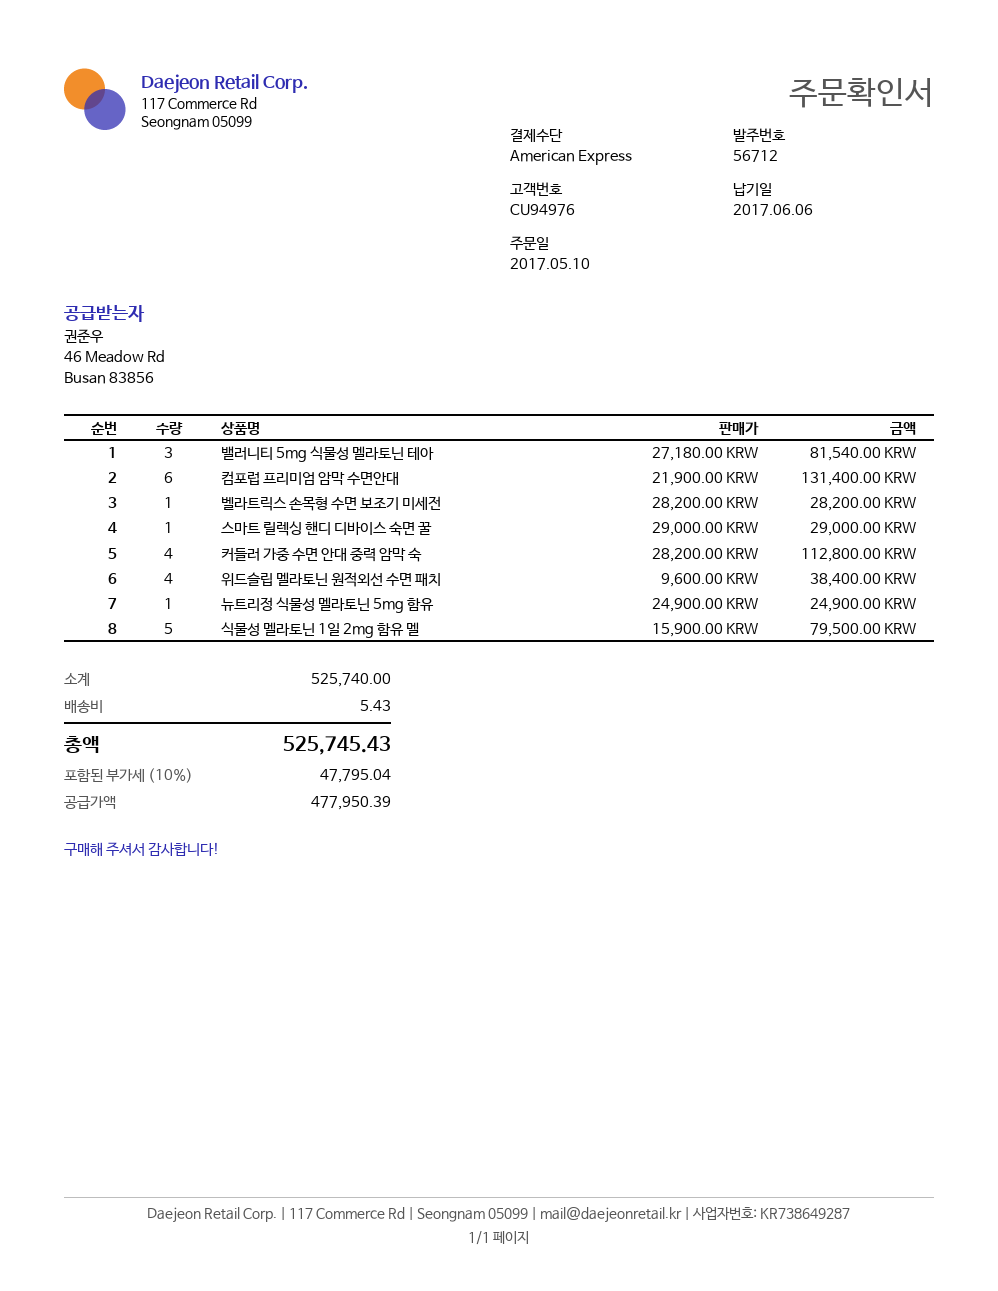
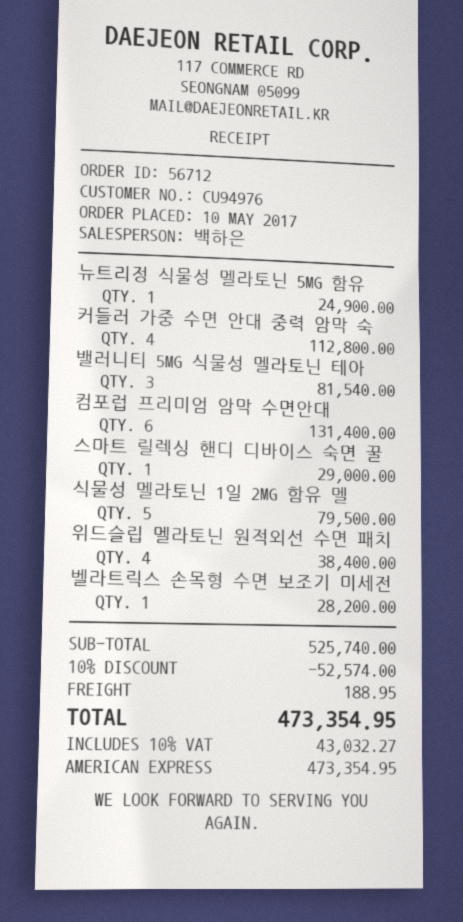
discount: none -> 10% = 52574.00
shipping: 5.43 -> 188.95
tax: 10% = 47795.04 -> 10% = 43032.27
total: 525745.43 -> 473354.95

